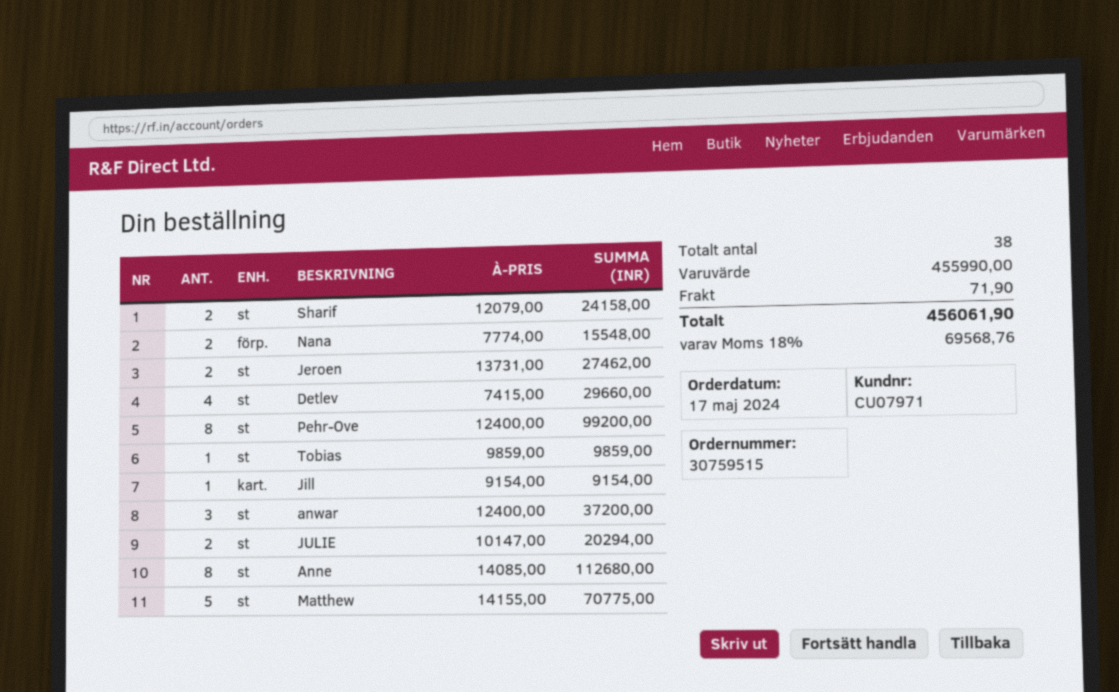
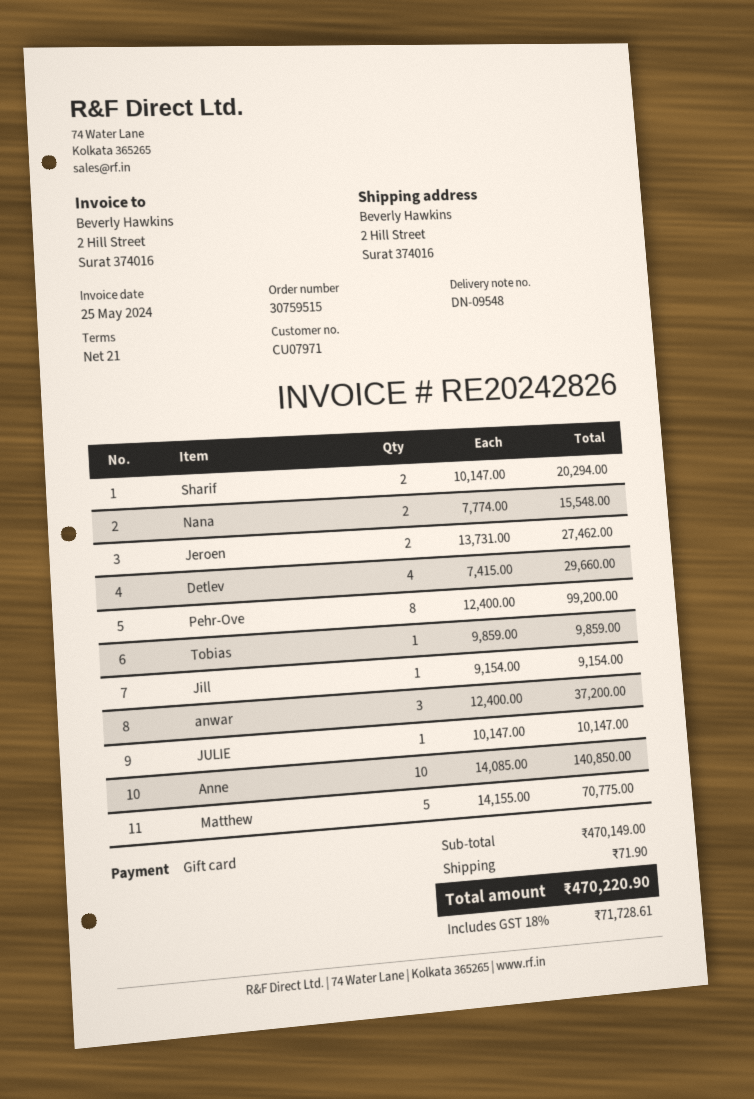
Sharif: 2 x 12079.00 = 24158.00 -> 2 x 10147.00 = 20294.00
JULIE: 2 x 10147.00 = 20294.00 -> 1 x 10147.00 = 10147.00
Anne: 8 x 14085.00 = 112680.00 -> 10 x 14085.00 = 140850.00
subtotal: 455990.00 -> 470149.00
tax: 18% = 69568.76 -> 18% = 71728.61
total: 456061.90 -> 470220.90

